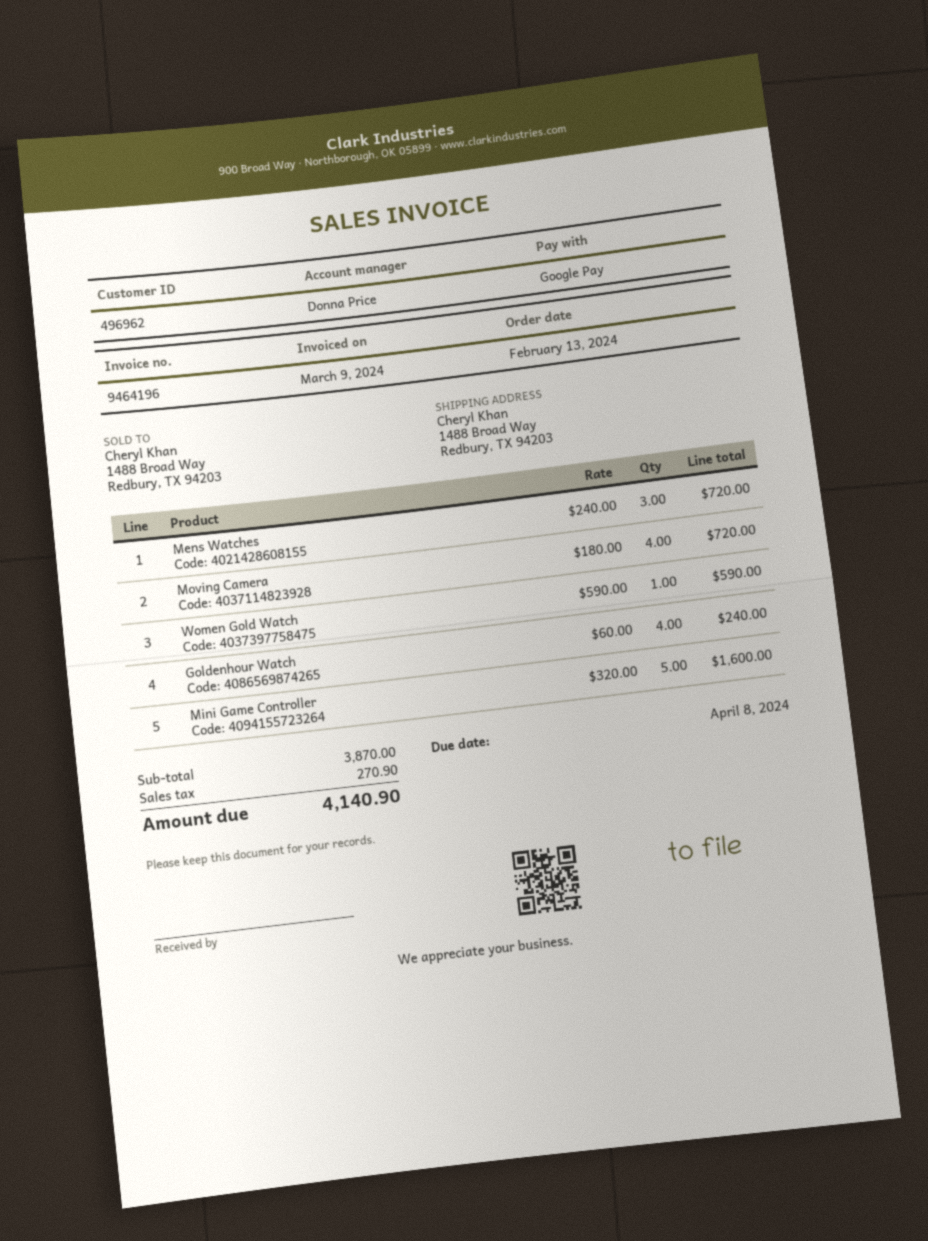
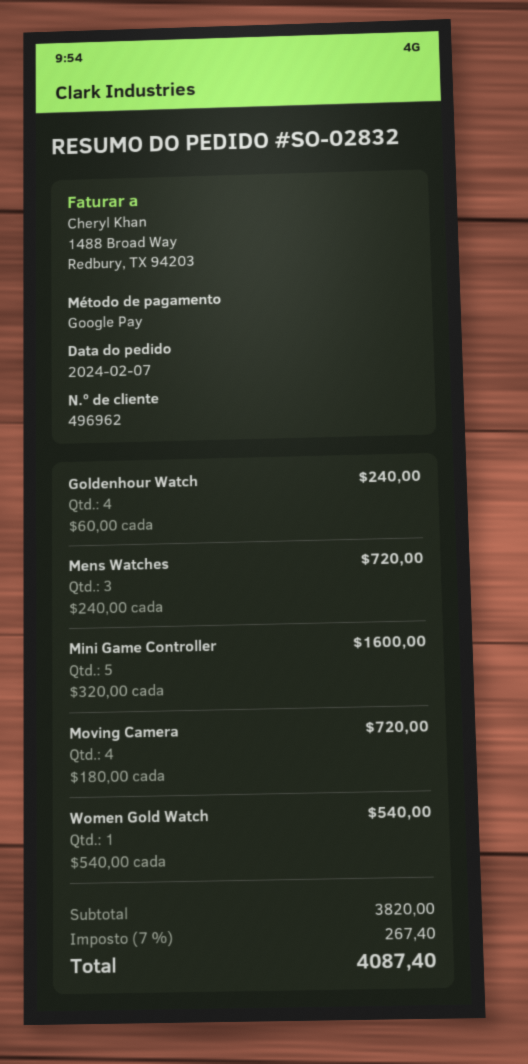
order date: 2024-02-13 -> 2024-02-07
Women Gold Watch: 1 x 590.00 = 590.00 -> 1 x 540.00 = 540.00
subtotal: 3870.00 -> 3820.00
tax: 270.90 -> 267.40
total: 4140.90 -> 4087.40

